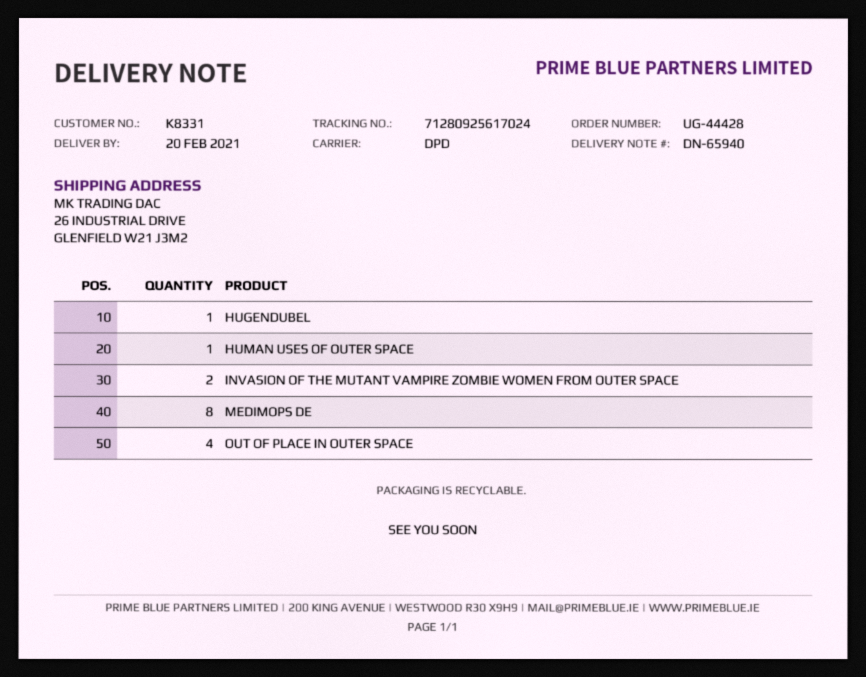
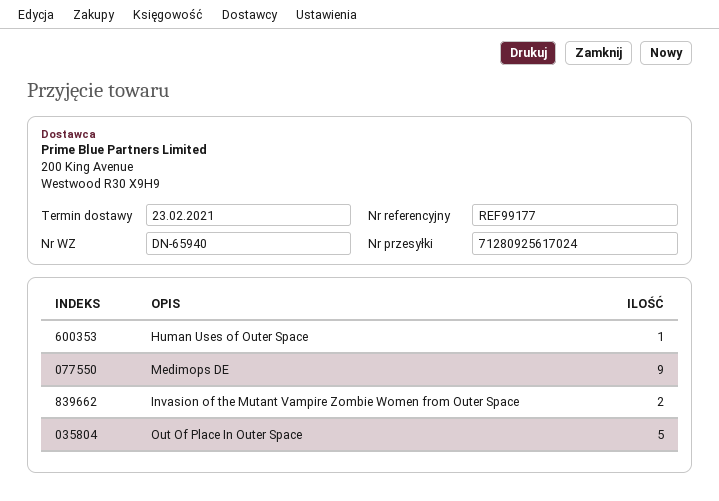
delivery date: 2021-02-20 -> 2021-02-23
HUGENDUBEL: 1 -> none
MEDIMOPS DE: 8 -> 9
OUT OF PLACE IN OUTER SPACE: 4 -> 5

